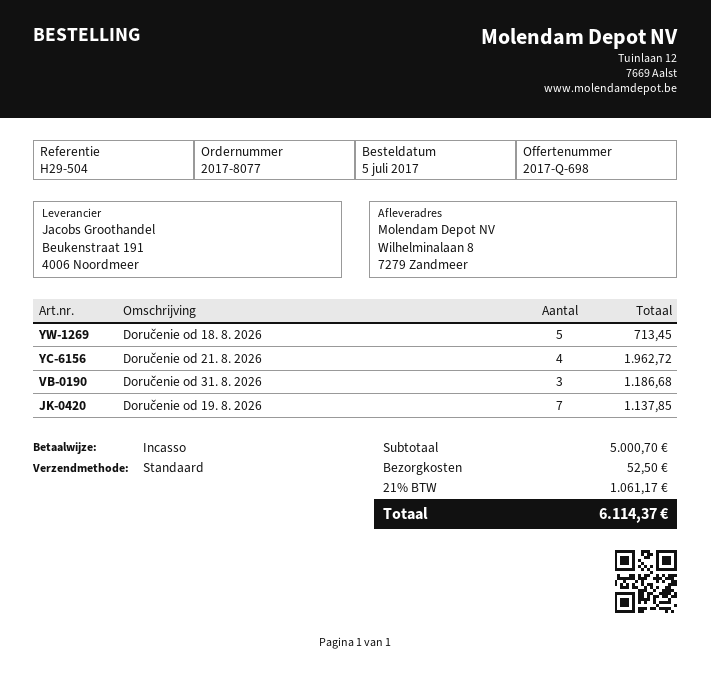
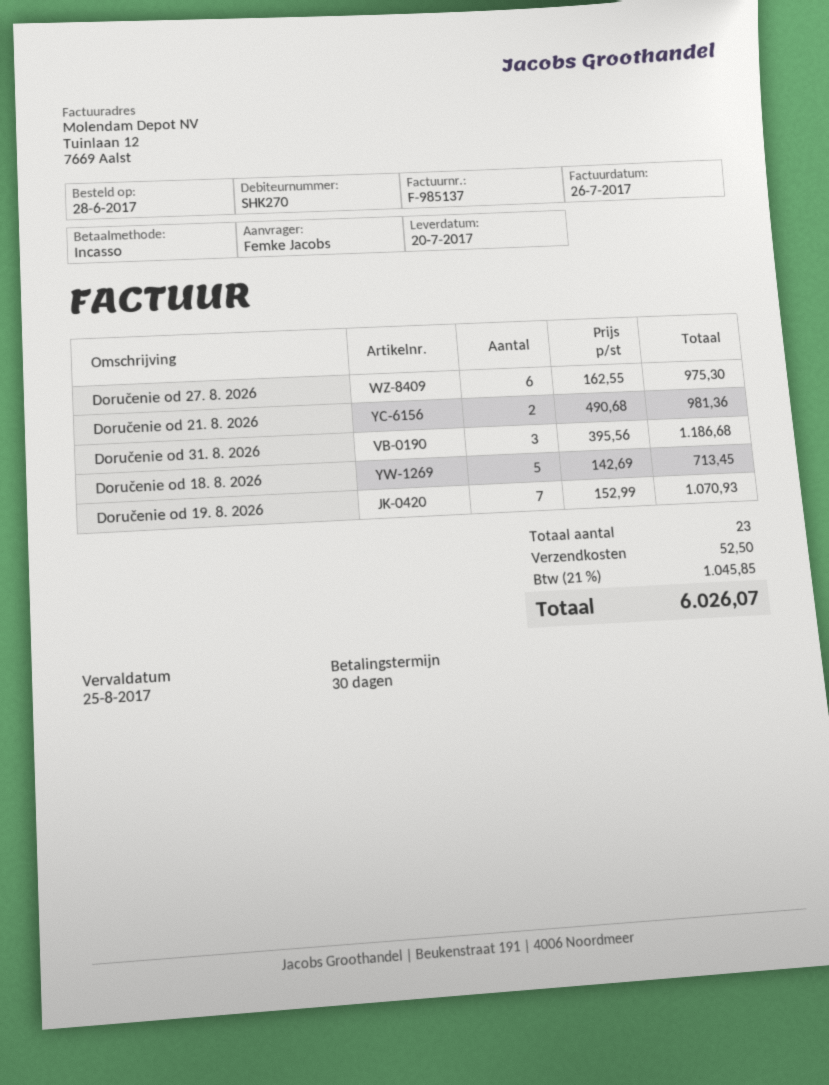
order date: 2017-07-05 -> 2017-06-28
Doručenie od 21. 8. 2026: 4 for 1962.72 -> 2 for 981.36
Doručenie od 19. 8. 2026: 7 for 1137.85 -> 7 for 1070.93
Doručenie od 27. 8. 2026: none -> 6 for 975.30
tax: 21% = 1061.17 -> 21% = 1045.85
total: 6114.37 -> 6026.07

